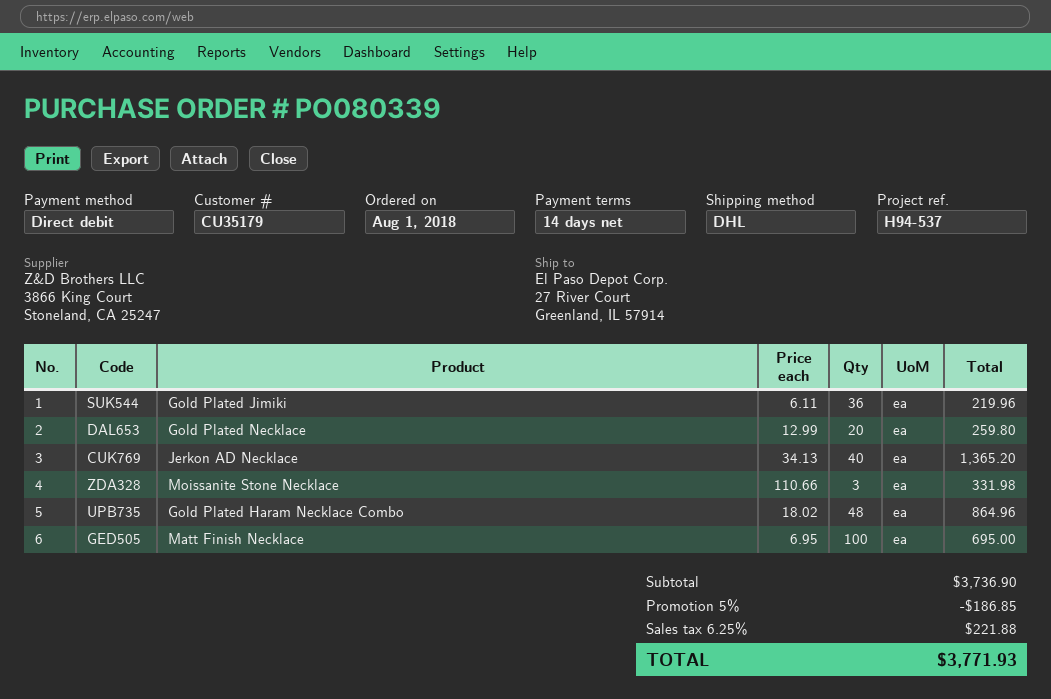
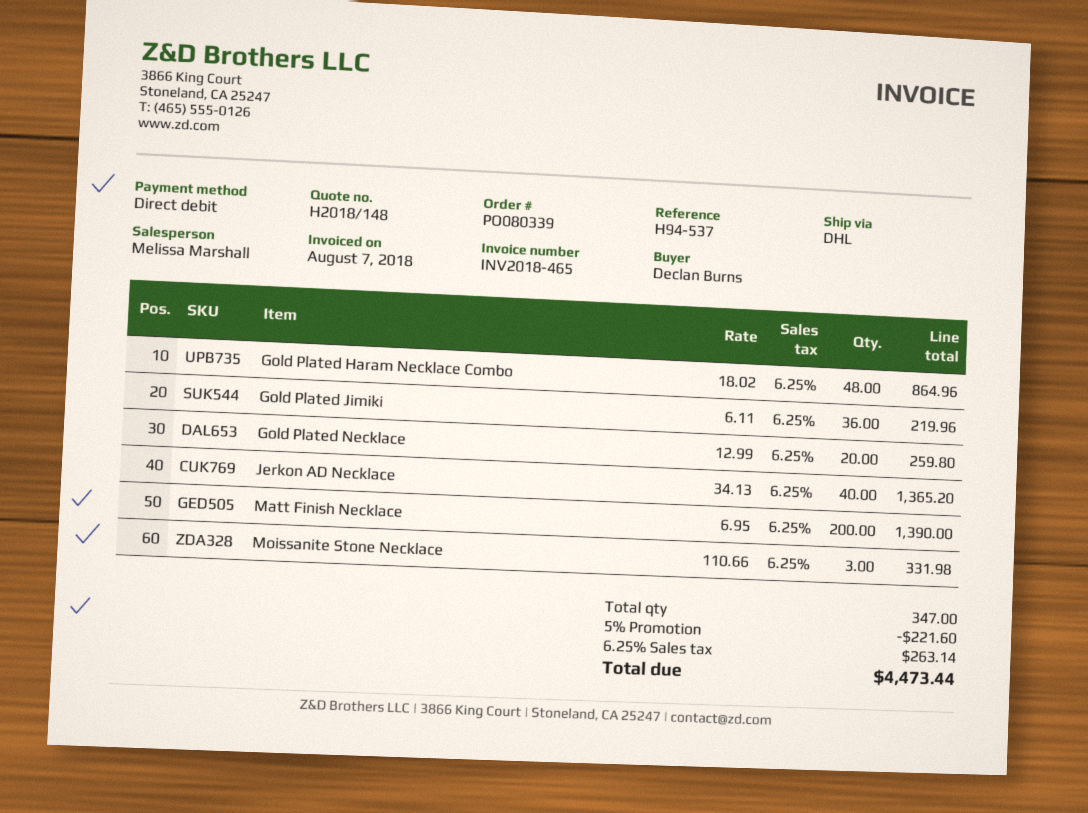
Matt Finish Necklace: 100 x 6.95 = 695.00 -> 200 x 6.95 = 1390.00
discount: 5% = 186.85 -> 5% = 221.60
tax: 6.25% = 221.88 -> 6.25% = 263.14
total: 3771.93 -> 4473.44

